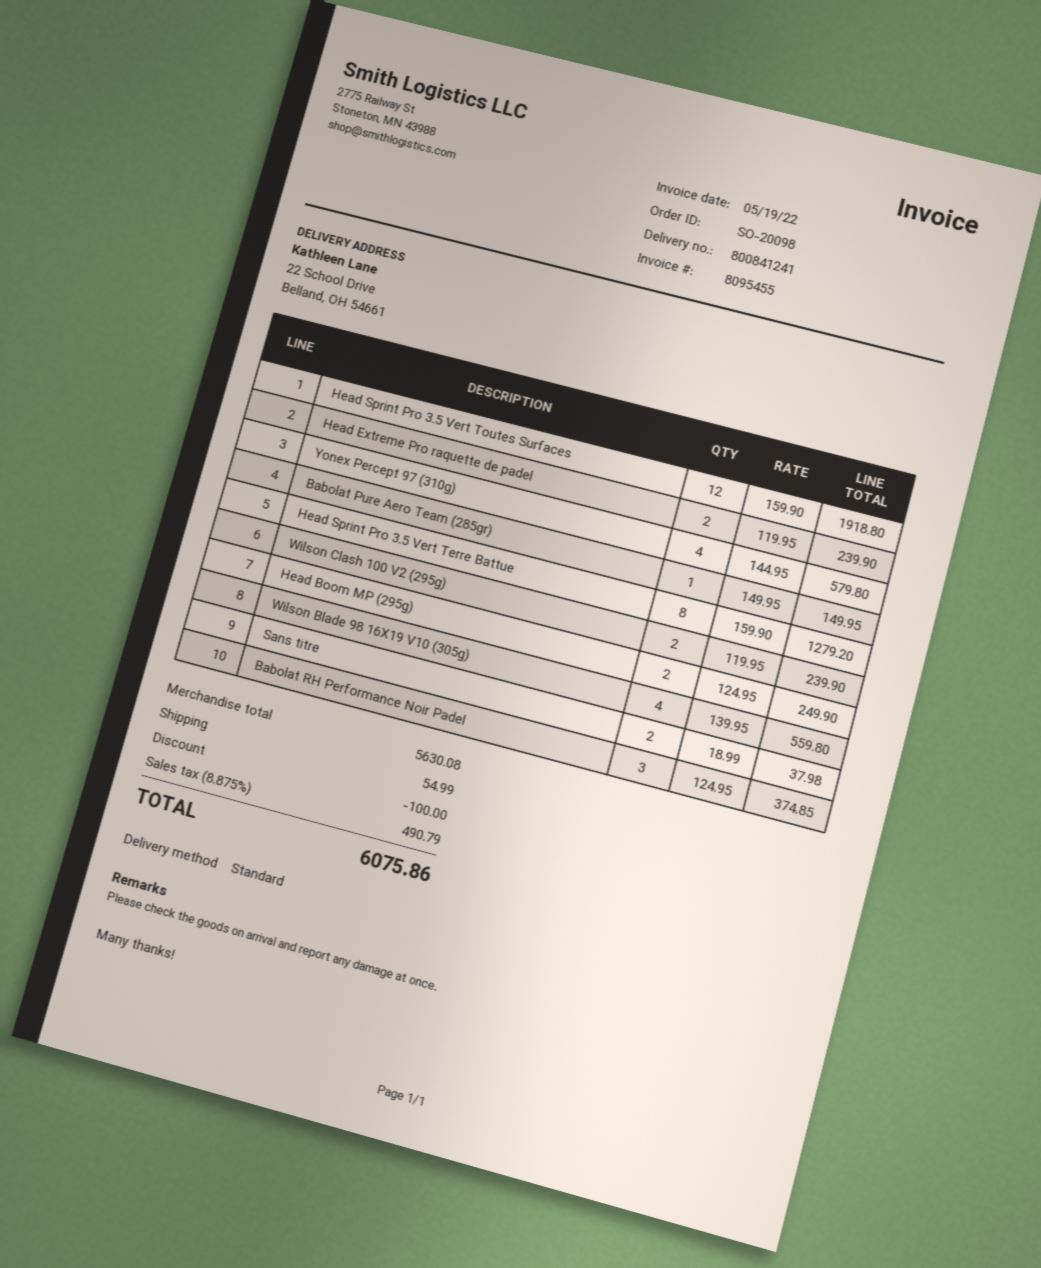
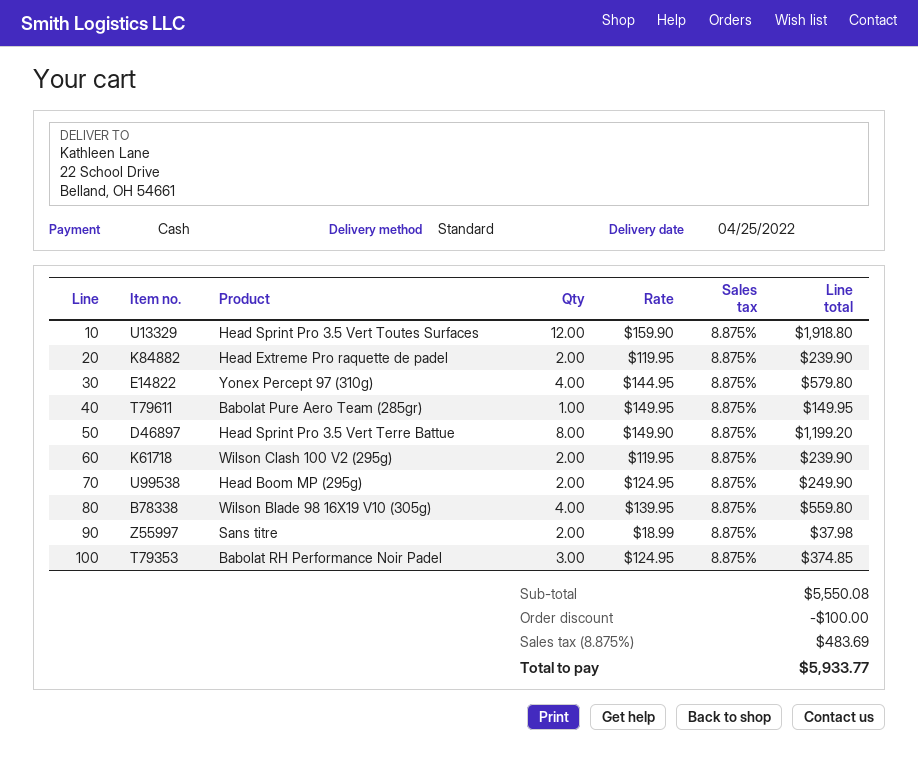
Head Sprint Pro 3.5 Vert Terre Battue: 8 x 159.90 = 1279.20 -> 8 x 149.90 = 1199.20
subtotal: 5630.08 -> 5550.08
shipping: 54.99 -> none
tax: 8.875% = 490.79 -> 8.875% = 483.69
total: 6075.86 -> 5933.77

